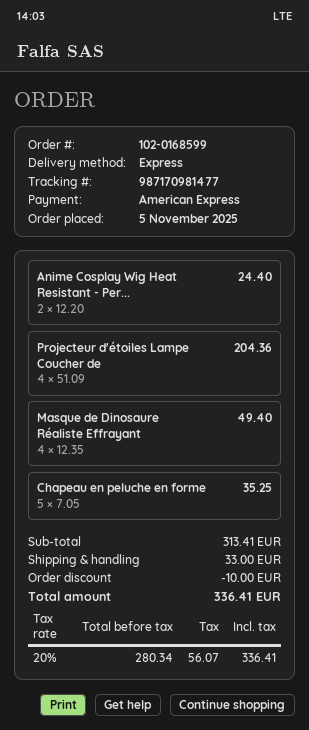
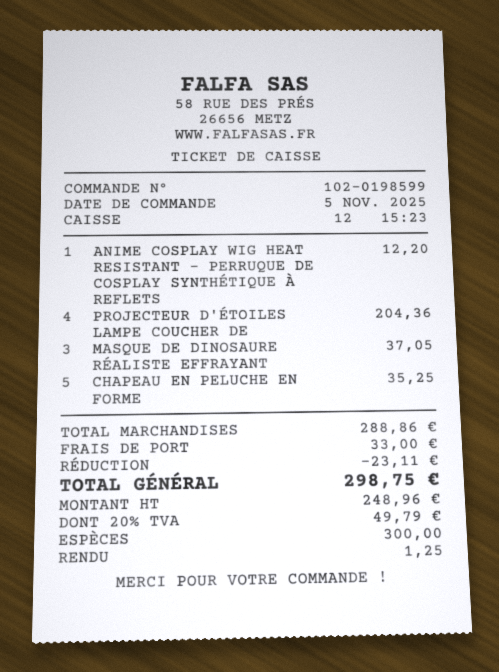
order number: 102-0168599 -> 102-0198599
payment method: American Express -> cash
Anime Cosplay Wig Heat Resistant - Per...: 2 for 24.40 -> 1 for 12.20
Masque de Dinosaure Réaliste Effrayant: 4 for 49.40 -> 3 for 37.05
subtotal: 313.41 -> 288.86
discount: 10.00 -> 23.11
net: 280.34 -> 248.96
tax: 20% = 56.07 -> 20% = 49.79
total: 336.41 -> 298.75

